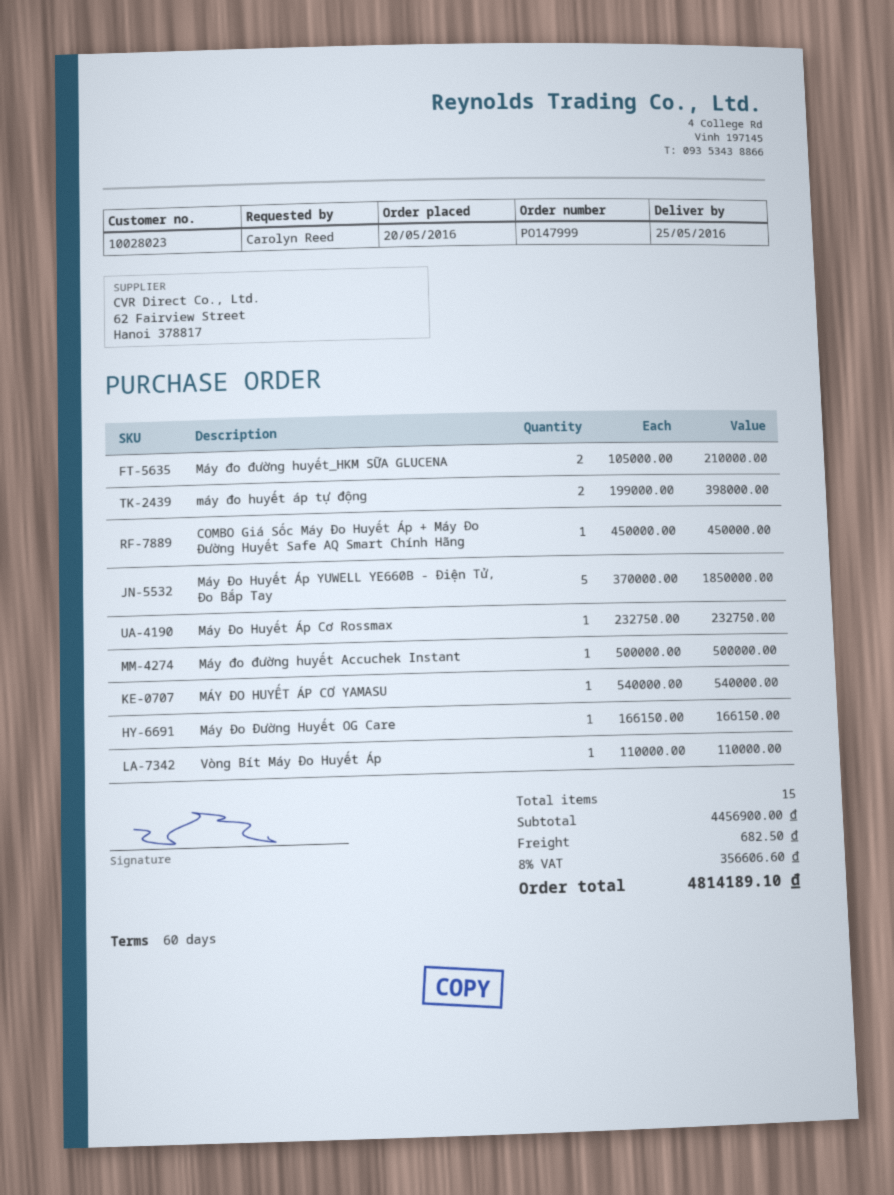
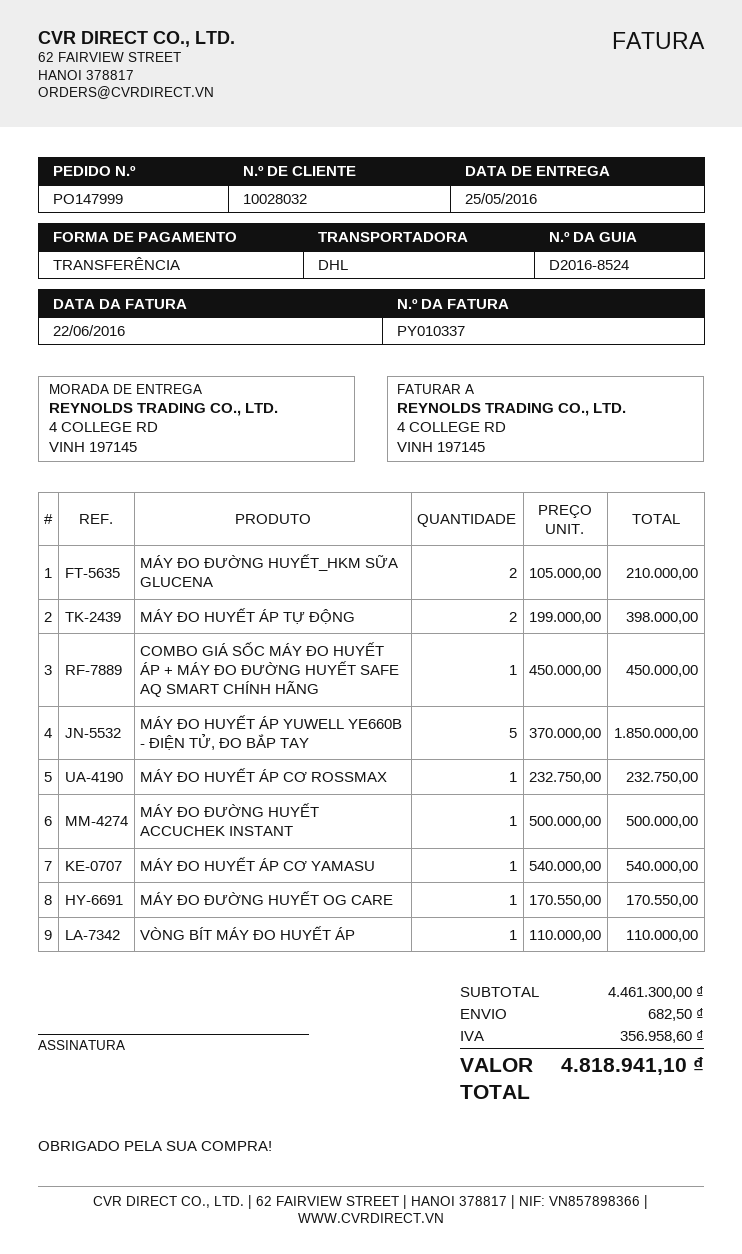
customer number: 10028023 -> 10028032
Máy Đo Đường Huyết OG Care: 1 x 166150.00 = 166150.00 -> 1 x 170550.00 = 170550.00
subtotal: 4456900.00 -> 4461300.00
tax: 356606.60 -> 356958.60
total: 4814189.10 -> 4818941.10

